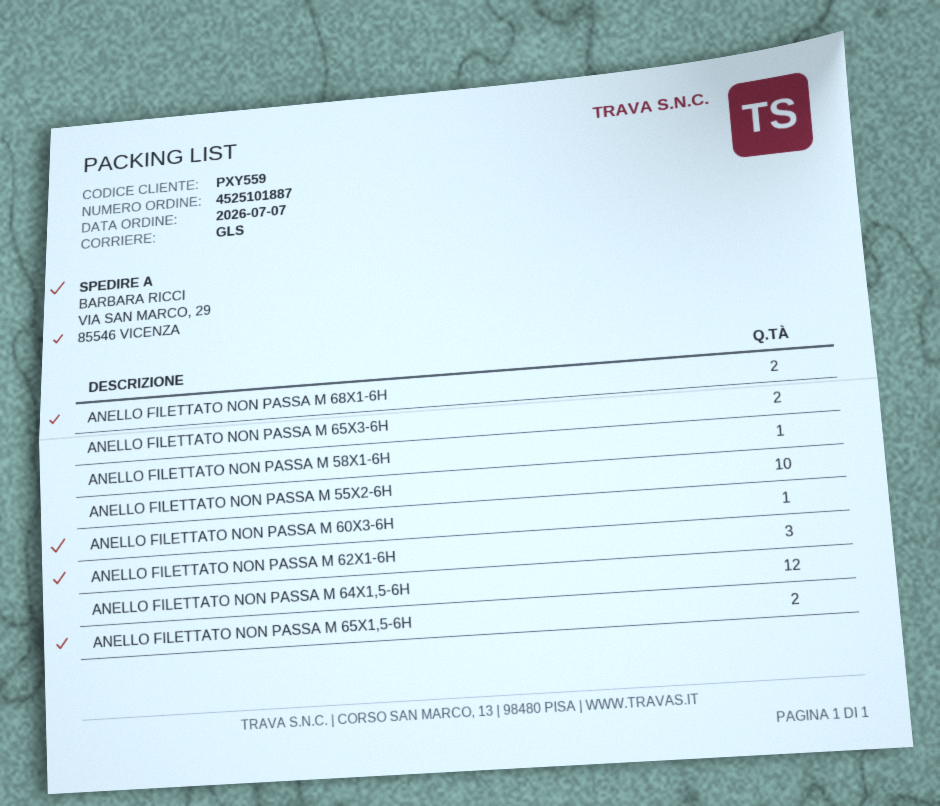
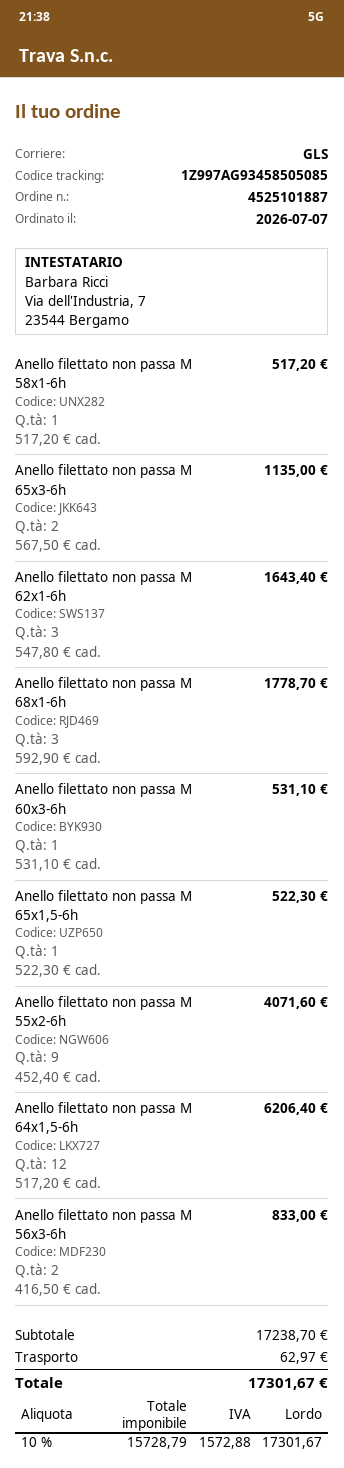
ANELLO FILETTATO NON PASSA M 68X1-6H: 2 -> 3
ANELLO FILETTATO NON PASSA M 55X2-6H: 10 -> 9
ANELLO FILETTATO NON PASSA M 65X1,5-6H: 2 -> 1
Anello filettato non passa M 56x3-6h: none -> 2

